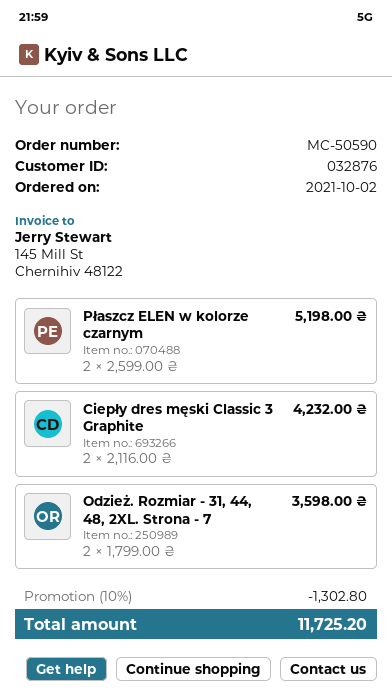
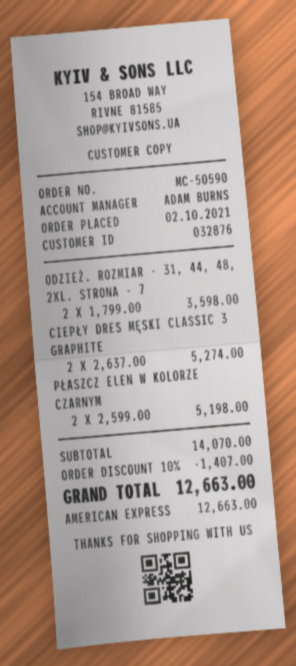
Ciepły dres męski Classic 3 Graphite: 2 x 2116.00 = 4232.00 -> 2 x 2637.00 = 5274.00
discount: 10% = 1302.80 -> 10% = 1407.00
total: 11725.20 -> 12663.00

